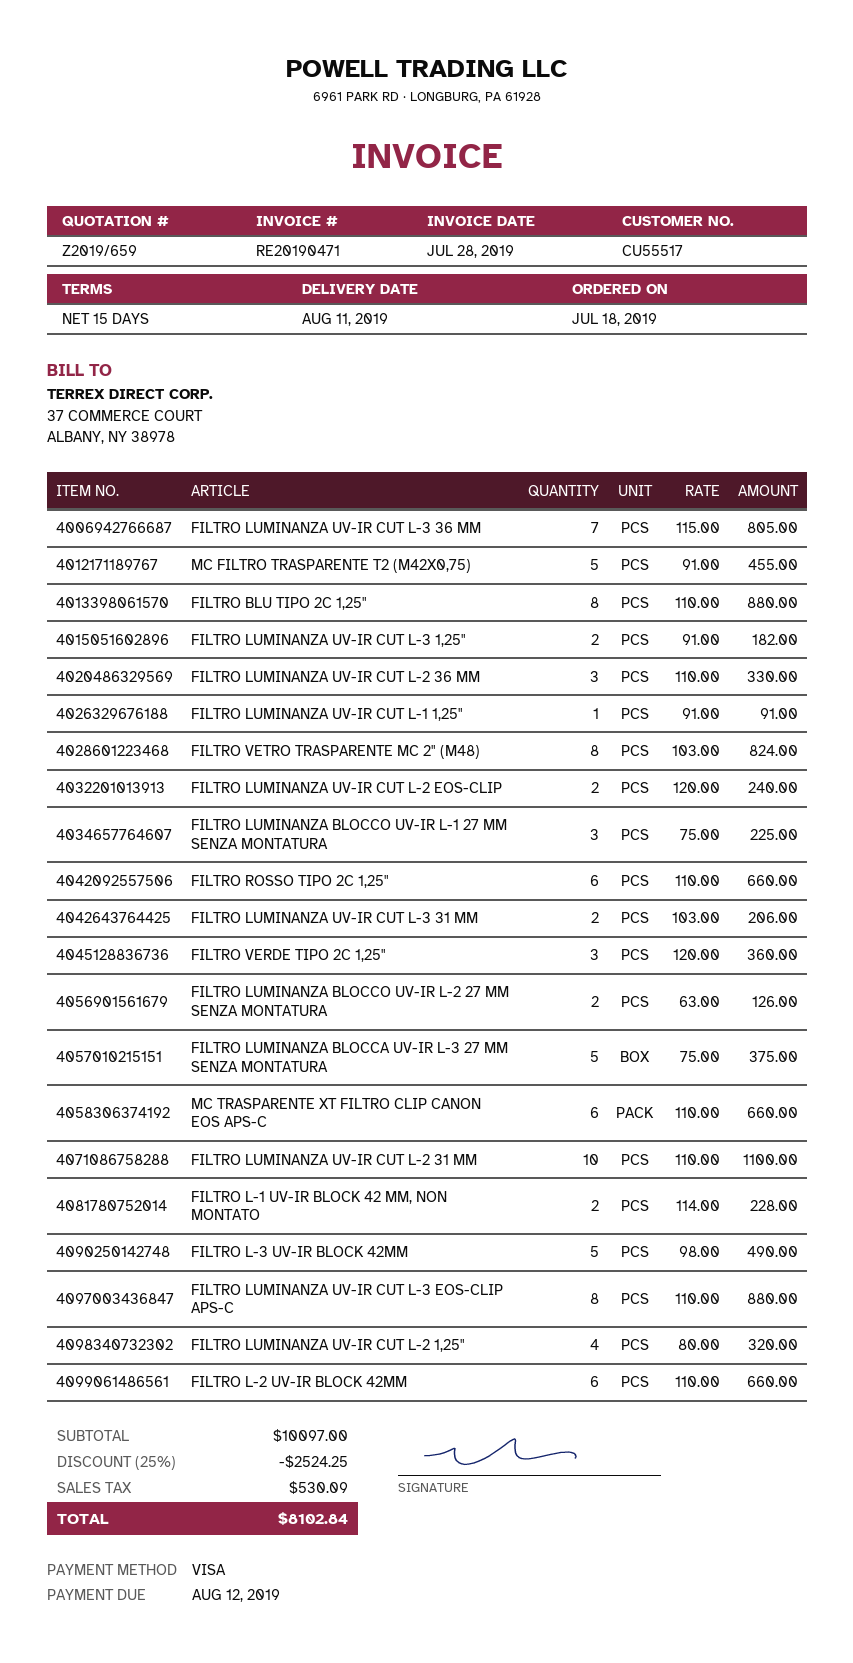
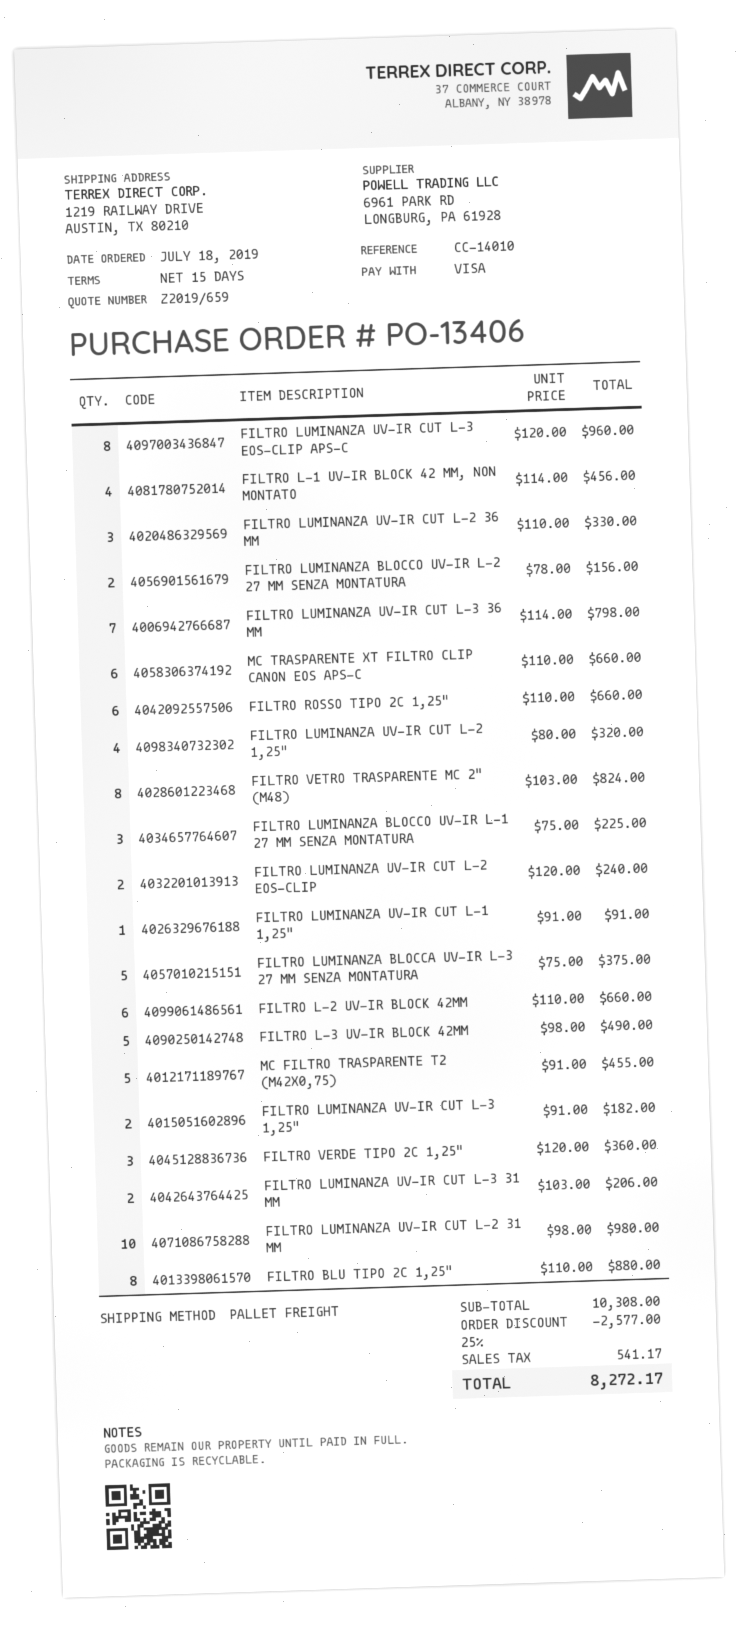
FILTRO LUMINANZA UV-IR CUT L-3 36 MM: 7 x 115.00 = 805.00 -> 7 x 114.00 = 798.00
FILTRO LUMINANZA BLOCCO UV-IR L-2 27 MM SENZA MONTATURA: 2 x 63.00 = 126.00 -> 2 x 78.00 = 156.00
FILTRO LUMINANZA UV-IR CUT L-2 31 MM: 10 x 110.00 = 1100.00 -> 10 x 98.00 = 980.00
FILTRO L-1 UV-IR BLOCK 42 MM, NON MONTATO: 2 x 114.00 = 228.00 -> 4 x 114.00 = 456.00
FILTRO LUMINANZA UV-IR CUT L-3 EOS-CLIP APS-C: 8 x 110.00 = 880.00 -> 8 x 120.00 = 960.00
subtotal: 10097.00 -> 10308.00
discount: 25% = 2524.25 -> 25% = 2577.00
tax: 530.09 -> 541.17
total: 8102.84 -> 8272.17

